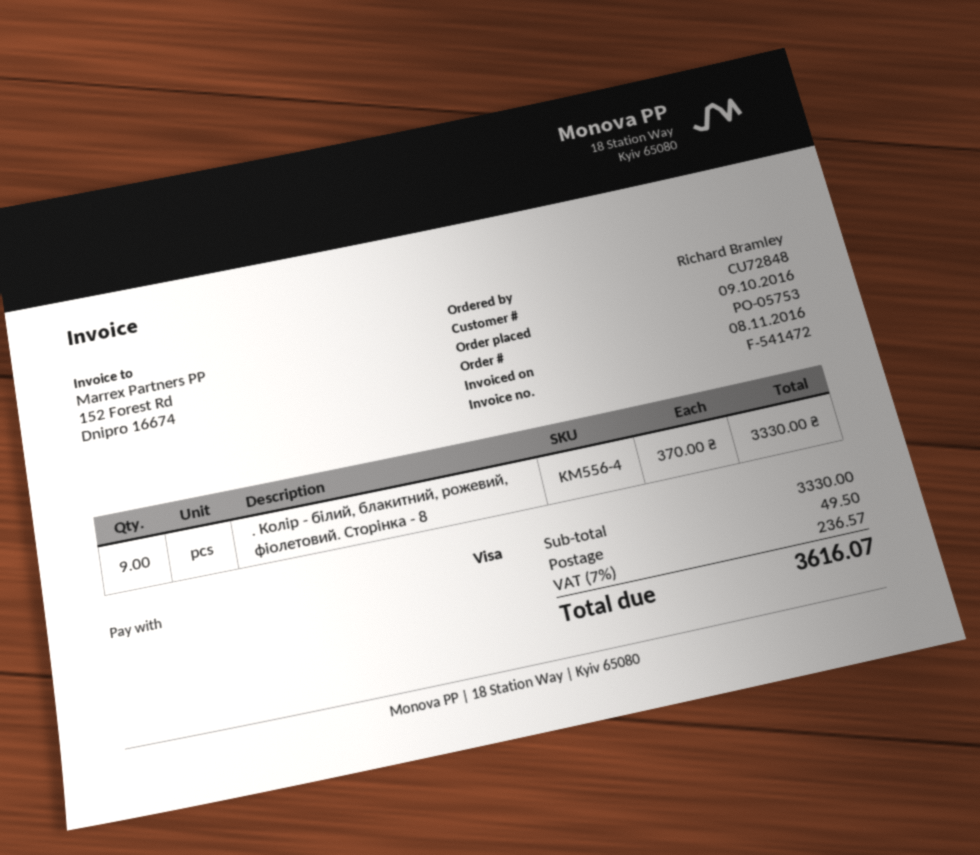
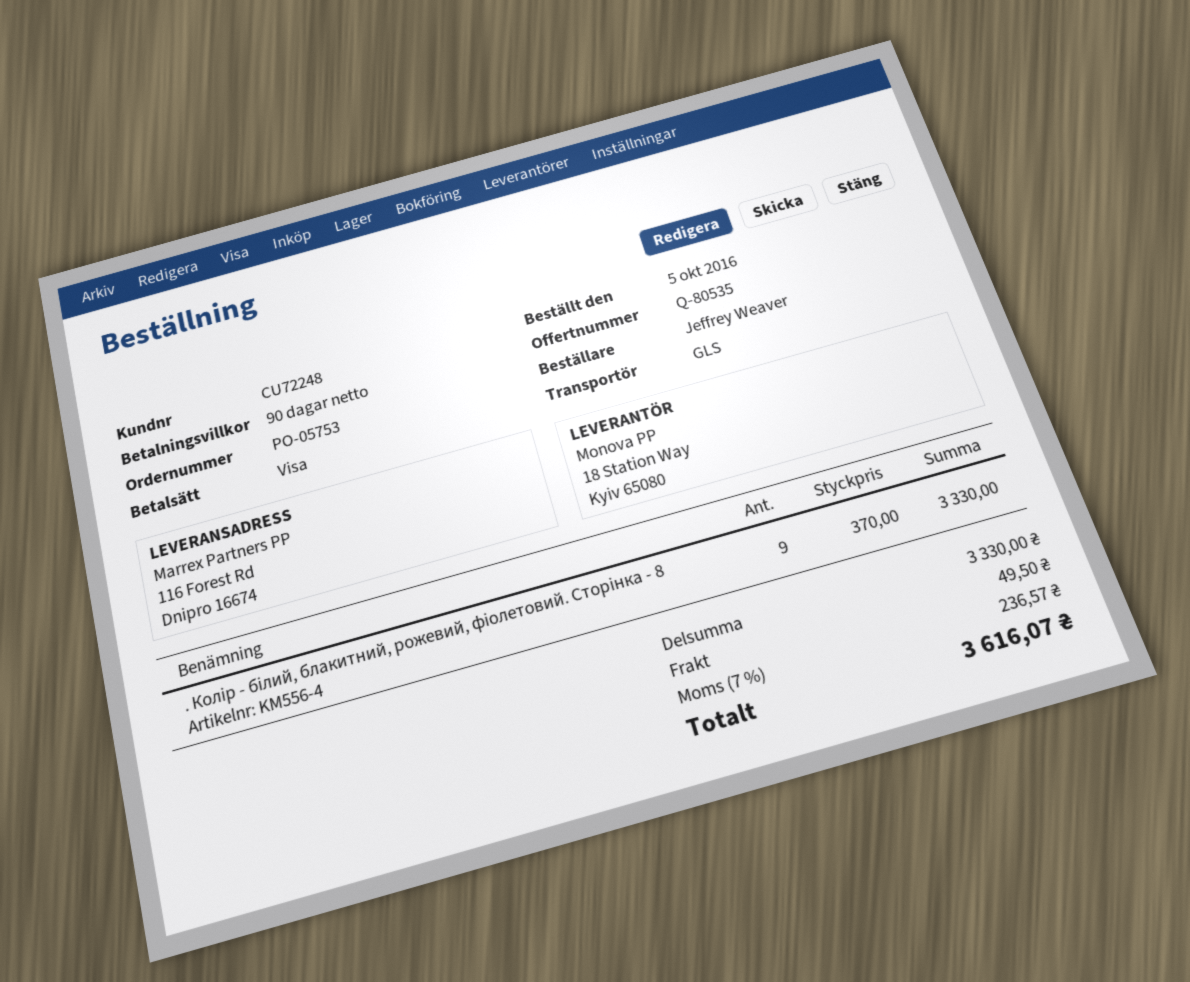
order date: 2016-10-09 -> 2016-10-05
customer number: CU72848 -> CU72248
ordered by: Richard Bramley -> Jeffrey Weaver

